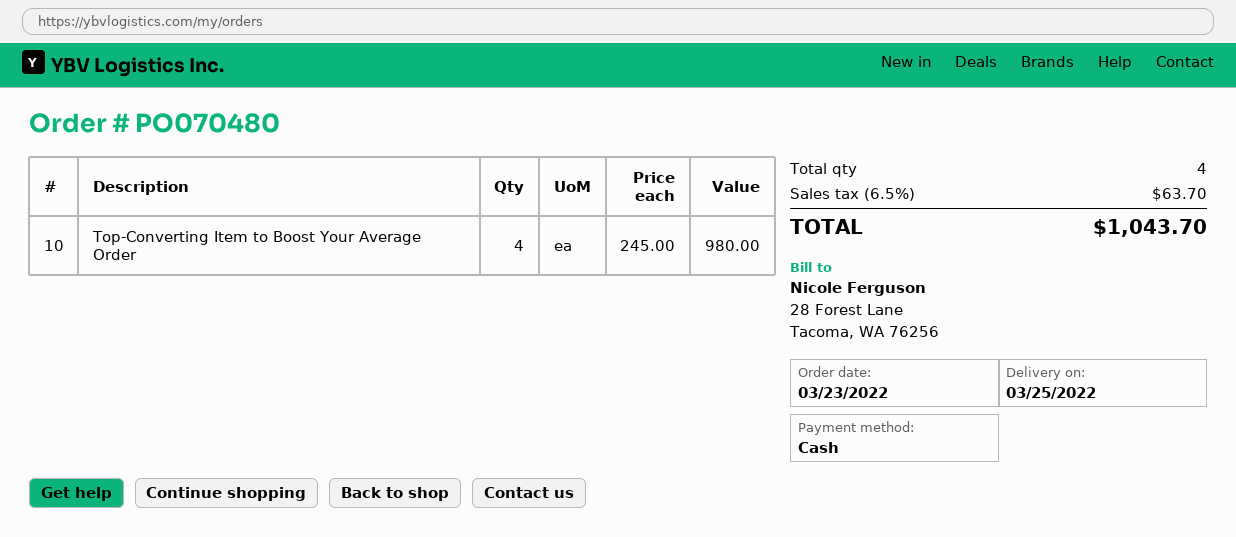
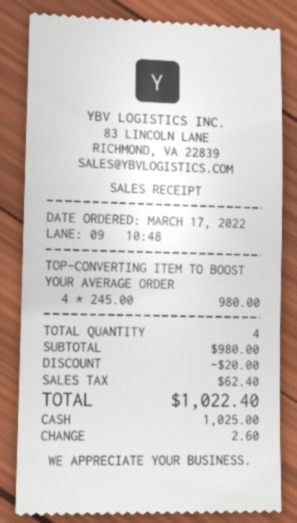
order date: 2022-03-23 -> 2022-03-17
discount: none -> 20.00
tax: 63.70 -> 62.40
total: 1043.70 -> 1022.40

